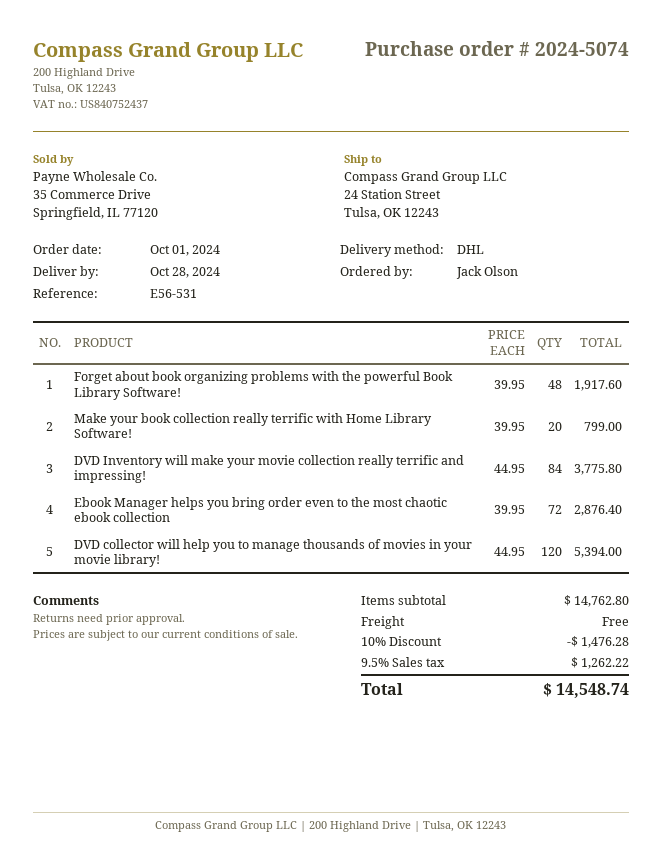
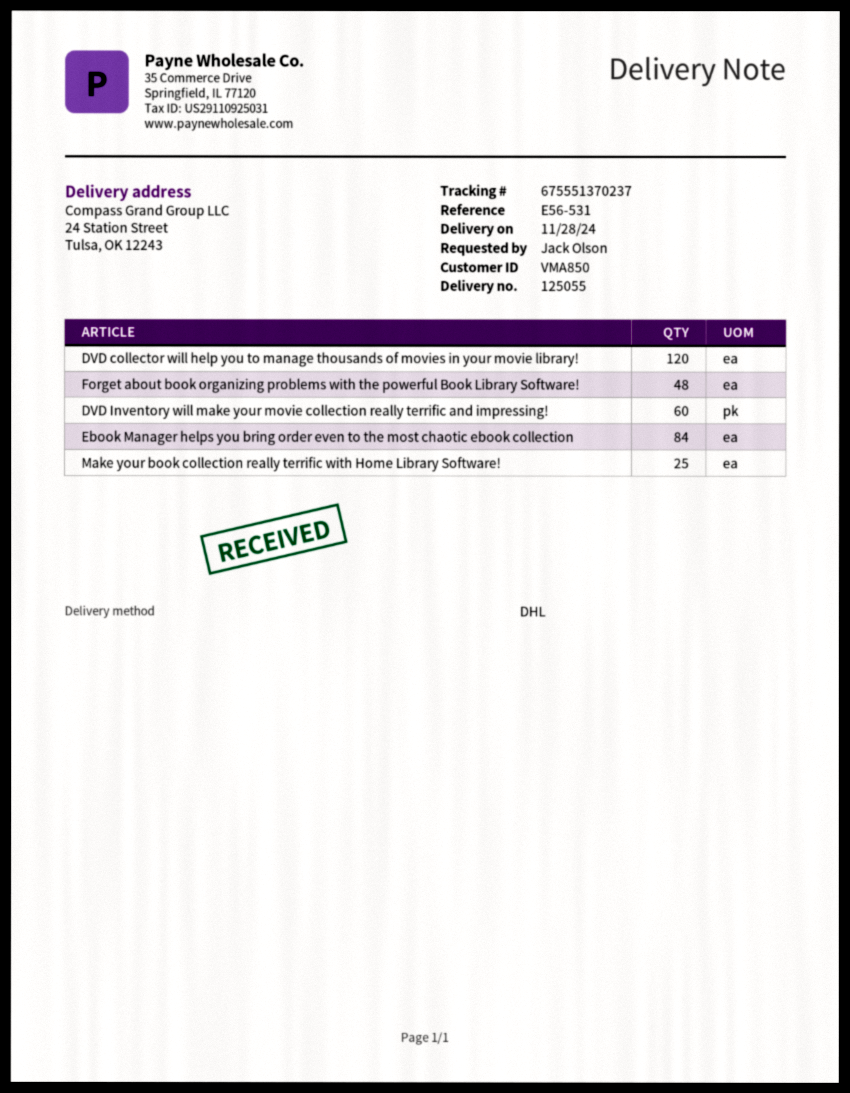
delivery date: 2024-10-28 -> 2024-11-28
Make your book collection really terrific with Home Library Software!: 20 -> 25
DVD Inventory will make your movie collection really terrific and impressing!: 84 -> 60
Ebook Manager helps you bring order even to the most chaotic ebook collection: 72 -> 84

